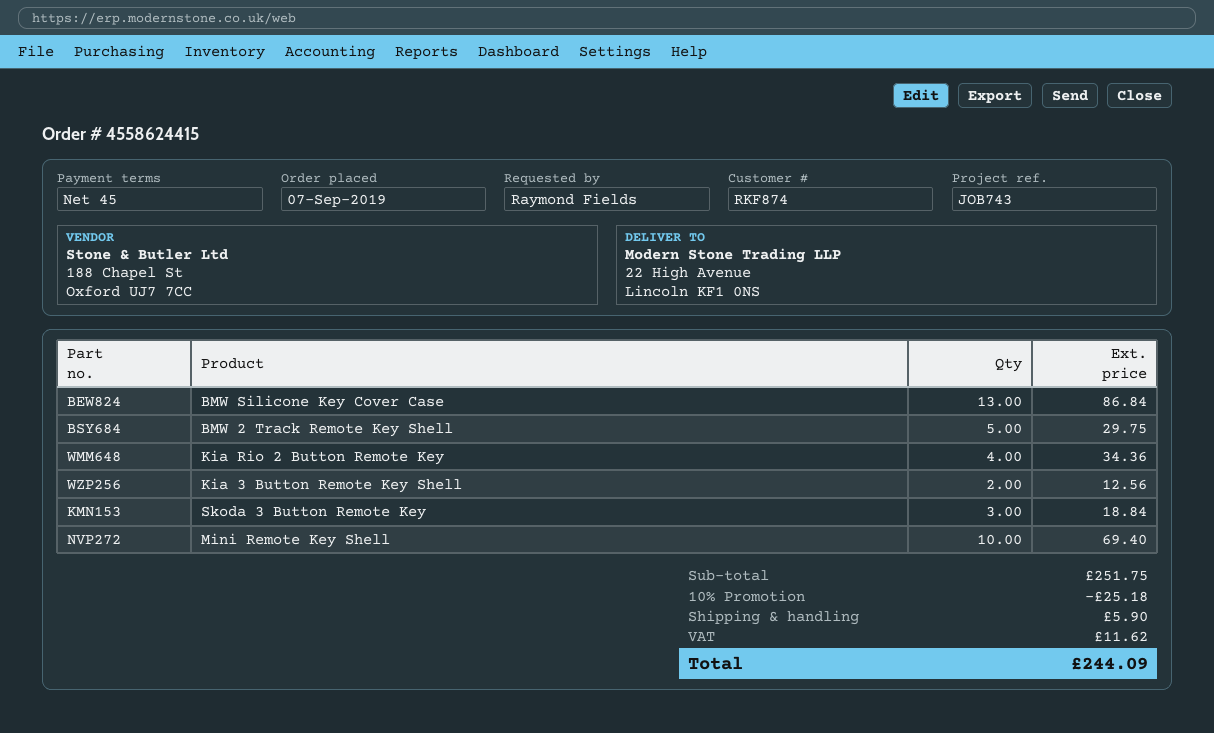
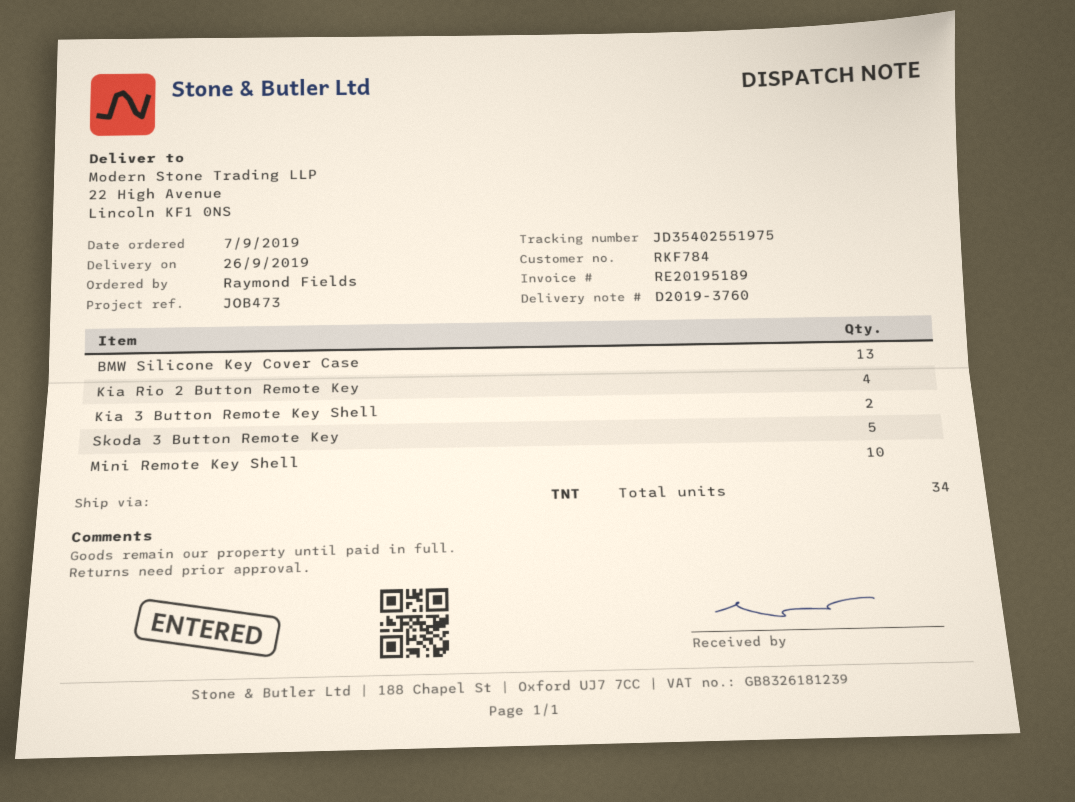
customer number: RKF874 -> RKF784
reference: JOB743 -> JOB473
BMW 2 Track Remote Key Shell: 5 -> none
Skoda 3 Button Remote Key: 3 -> 5

